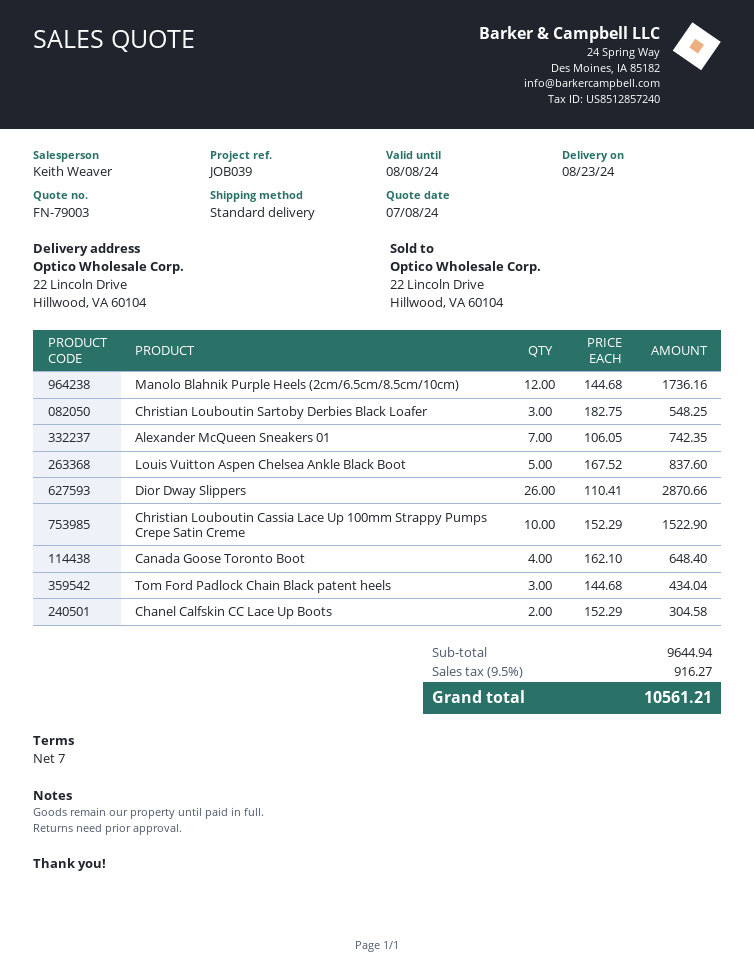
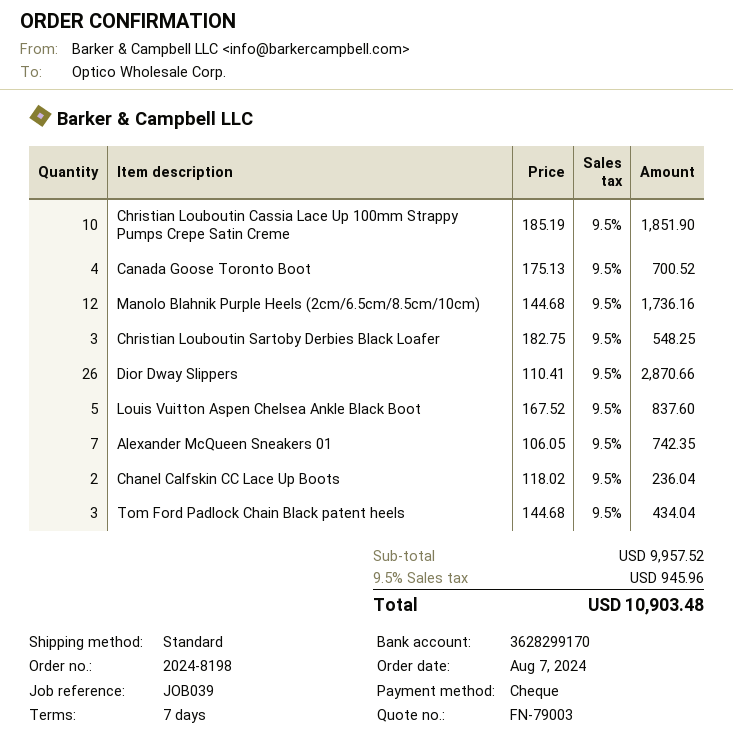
Christian Louboutin Cassia Lace Up 100mm Strappy Pumps Crepe Satin Creme: 10 x 152.29 = 1522.90 -> 10 x 185.19 = 1851.90
Canada Goose Toronto Boot: 4 x 162.10 = 648.40 -> 4 x 175.13 = 700.52
Chanel Calfskin CC Lace Up Boots: 2 x 152.29 = 304.58 -> 2 x 118.02 = 236.04
subtotal: 9644.94 -> 9957.52
tax: 9.5% = 916.27 -> 9.5% = 945.96
total: 10561.21 -> 10903.48

